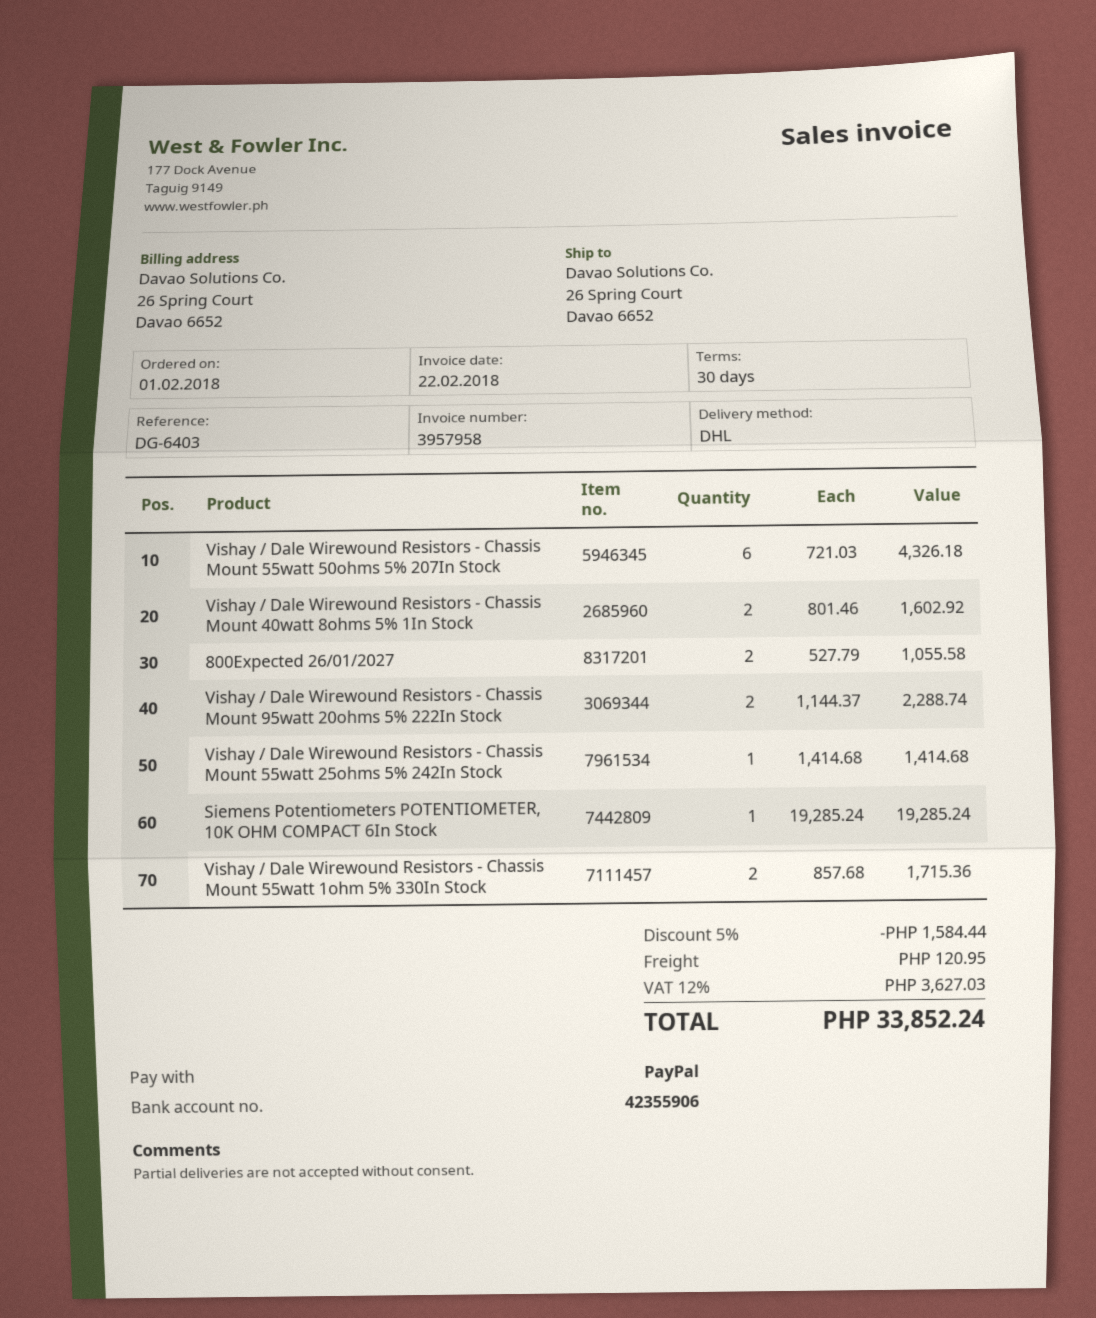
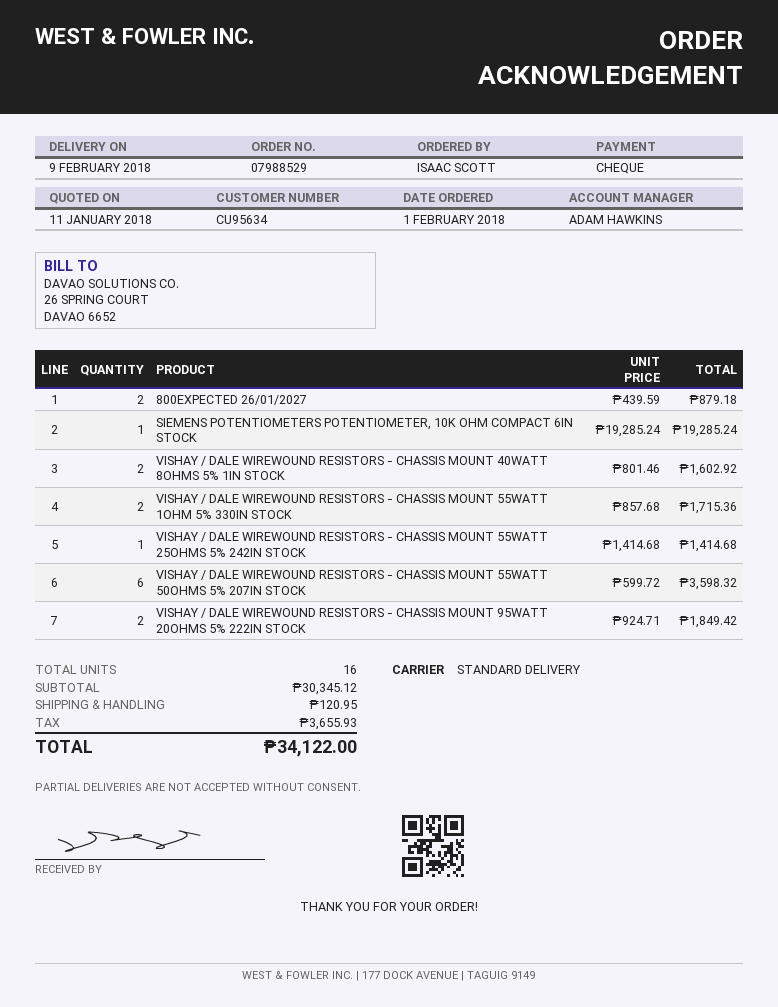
payment method: PayPal -> cheque
shipping method: DHL -> standard
Vishay / Dale Wirewound Resistors - Chassis Mount 55watt 50ohms 5% 207In Stock: 6 x 721.03 = 4326.18 -> 6 x 599.72 = 3598.32
800Expected 26/01/2027: 2 x 527.79 = 1055.58 -> 2 x 439.59 = 879.18
Vishay / Dale Wirewound Resistors - Chassis Mount 95watt 20ohms 5% 222In Stock: 2 x 1144.37 = 2288.74 -> 2 x 924.71 = 1849.42
discount: 5% = 1584.44 -> none
tax: 3627.03 -> 3655.93
total: 33852.24 -> 34122.00

